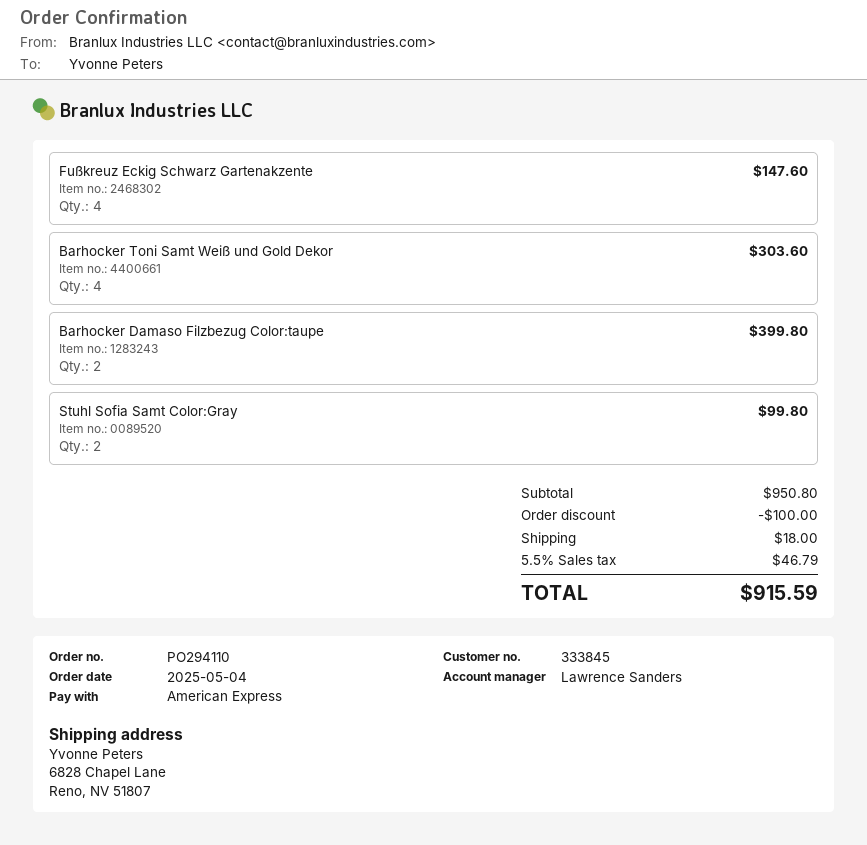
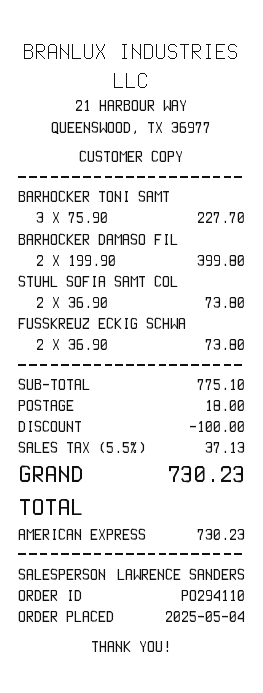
Fußkreuz Eckig Schwarz Gartenakzente: 4 for 147.60 -> 2 for 73.80
Barhocker Toni Samt Weiß und Gold Dekor: 4 for 303.60 -> 3 for 227.70
Stuhl Sofia Samt Color:Gray: 2 for 99.80 -> 2 for 73.80
subtotal: 950.80 -> 775.10
tax: 5.5% = 46.79 -> 5.5% = 37.13
total: 915.59 -> 730.23

